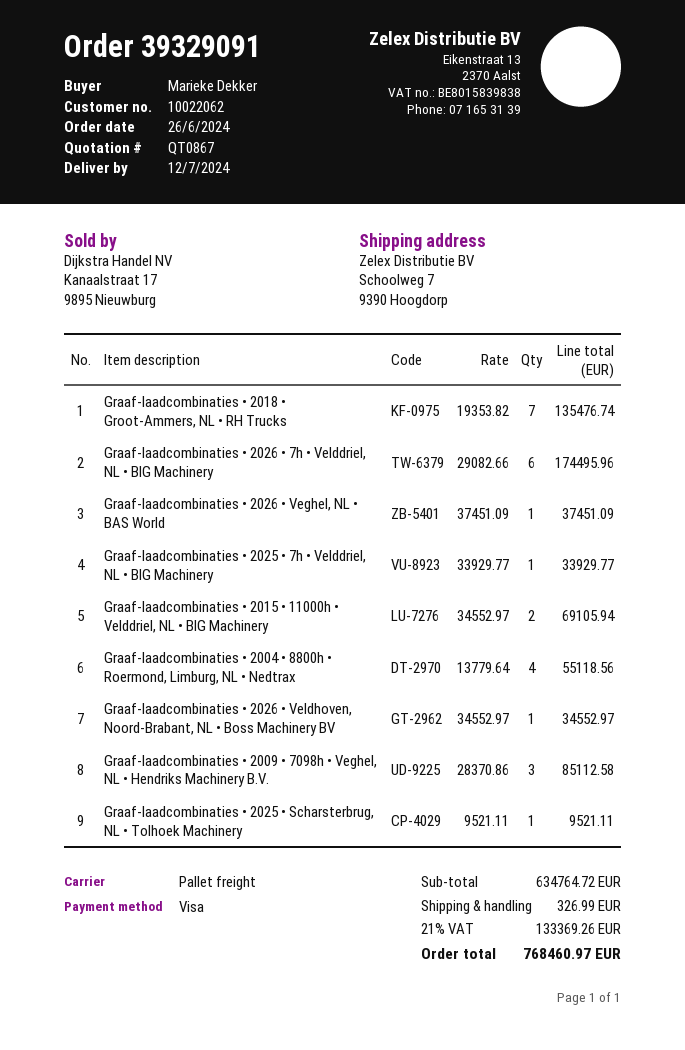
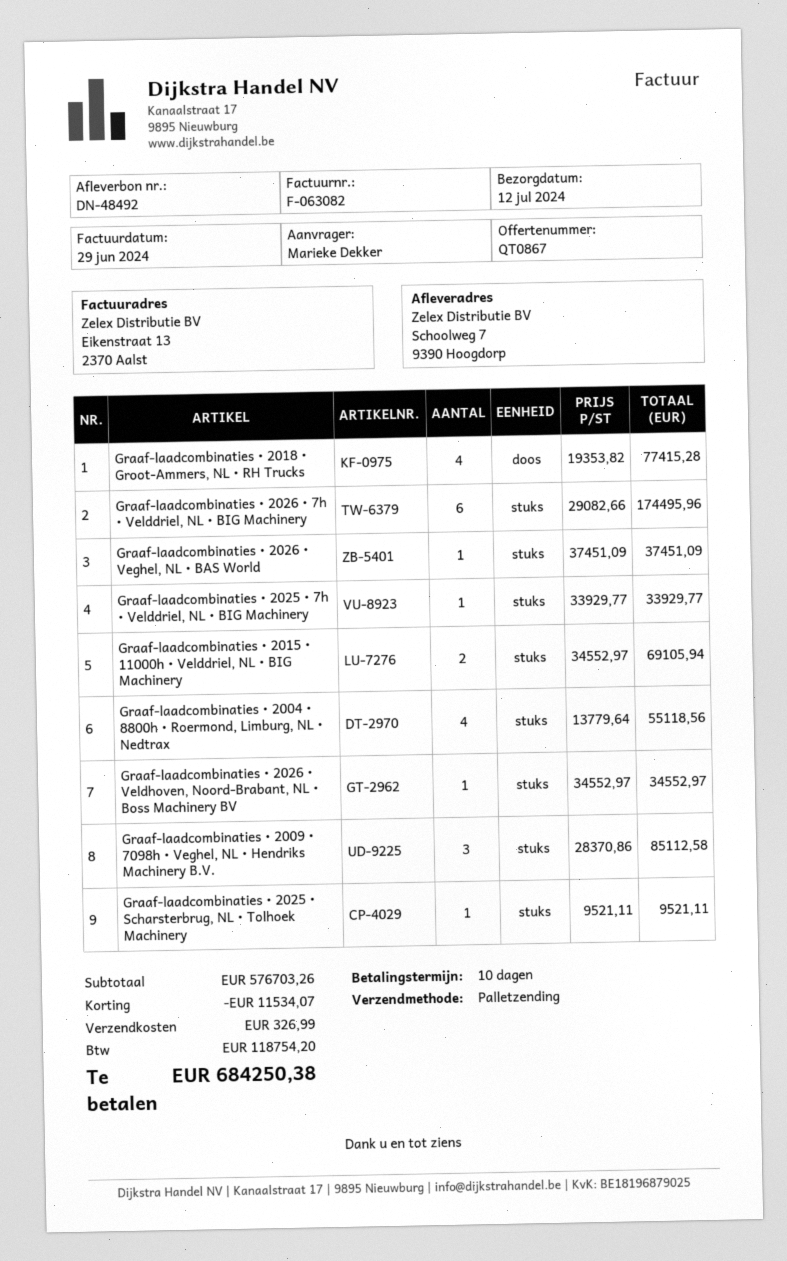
Graaf-laadcombinaties • 2018 • Groot-Ammers, NL • RH Trucks: 7 x 19353.82 = 135476.74 -> 4 x 19353.82 = 77415.28
subtotal: 634764.72 -> 576703.26
discount: none -> 11534.07
tax: 133369.26 -> 118754.20
total: 768460.97 -> 684250.38

